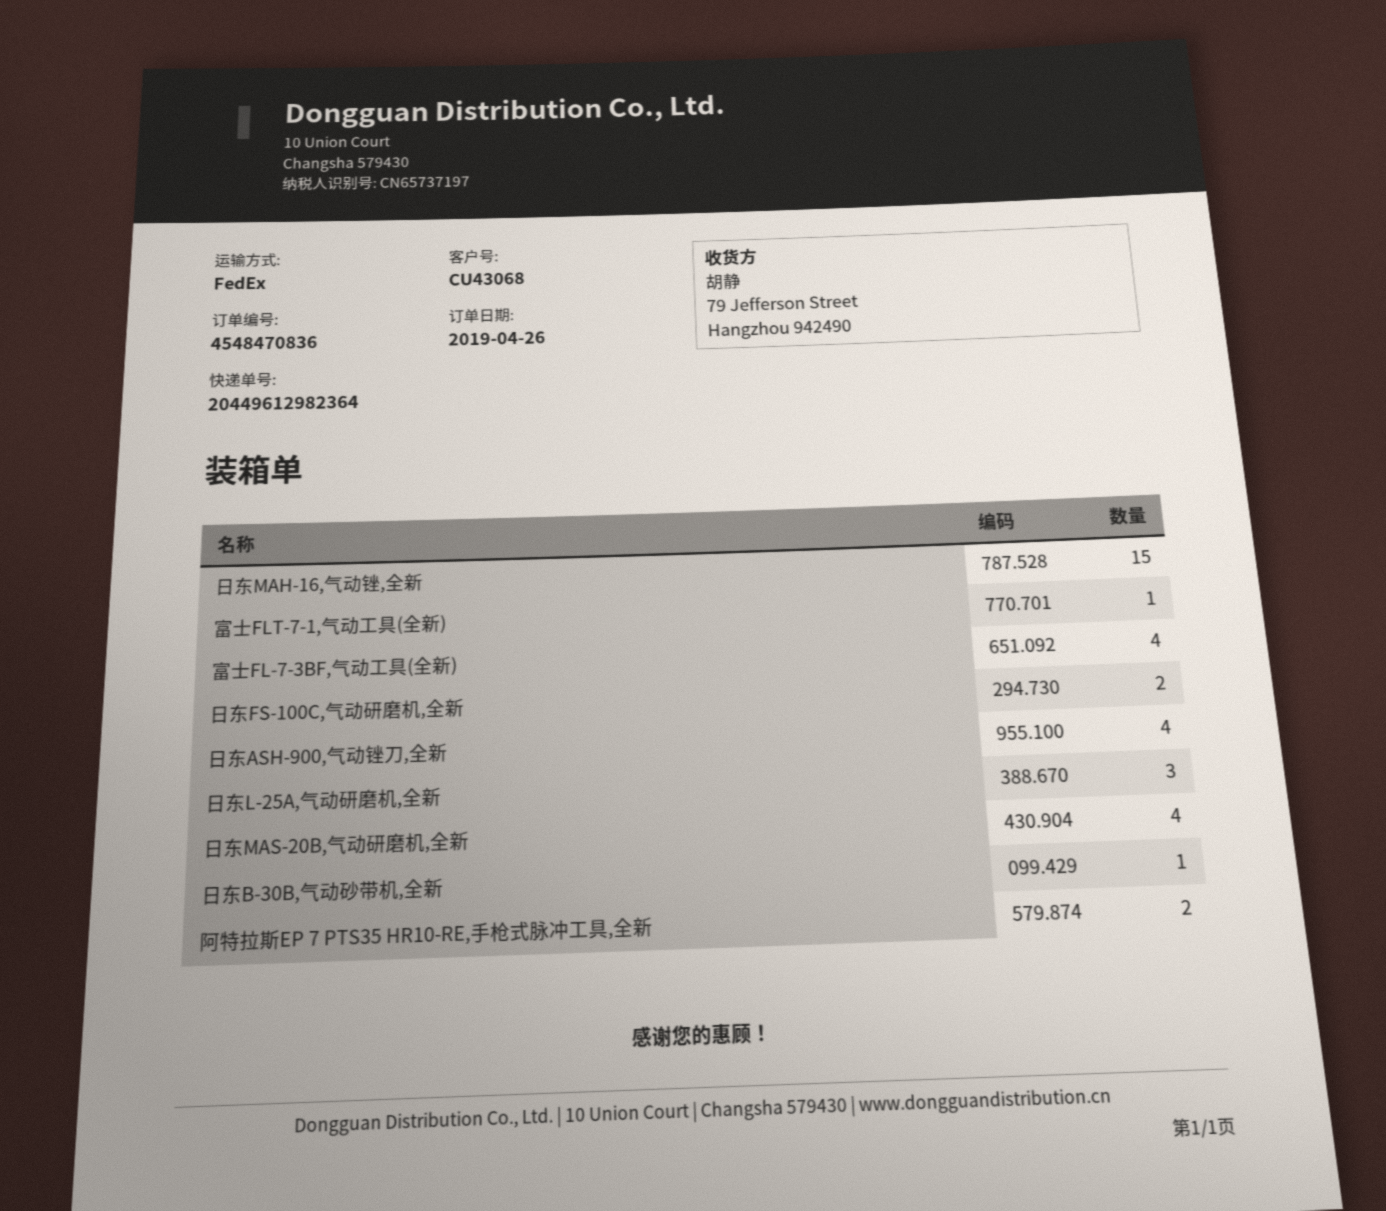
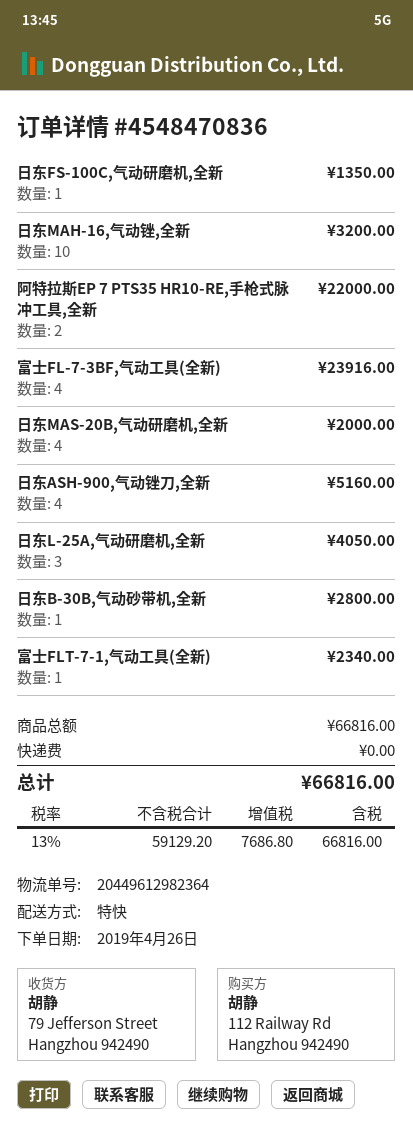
shipping method: FedEx -> express
日东MAH-16,气动锉,全新: 15 -> 10
日东FS-100C,气动研磨机,全新: 2 -> 1

